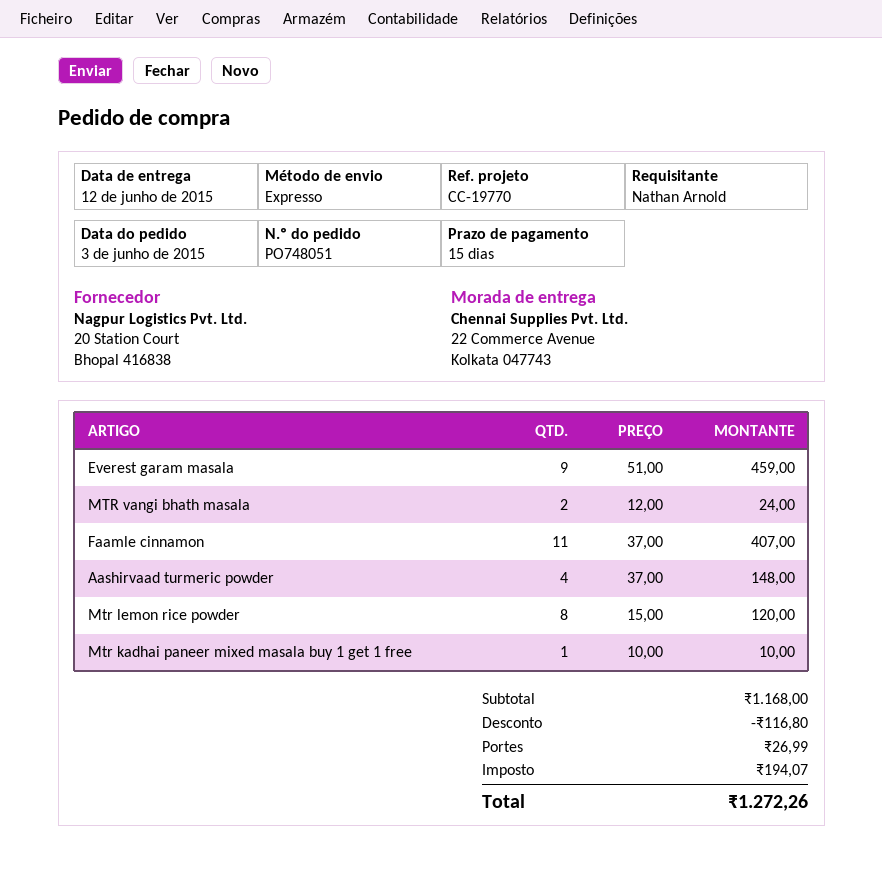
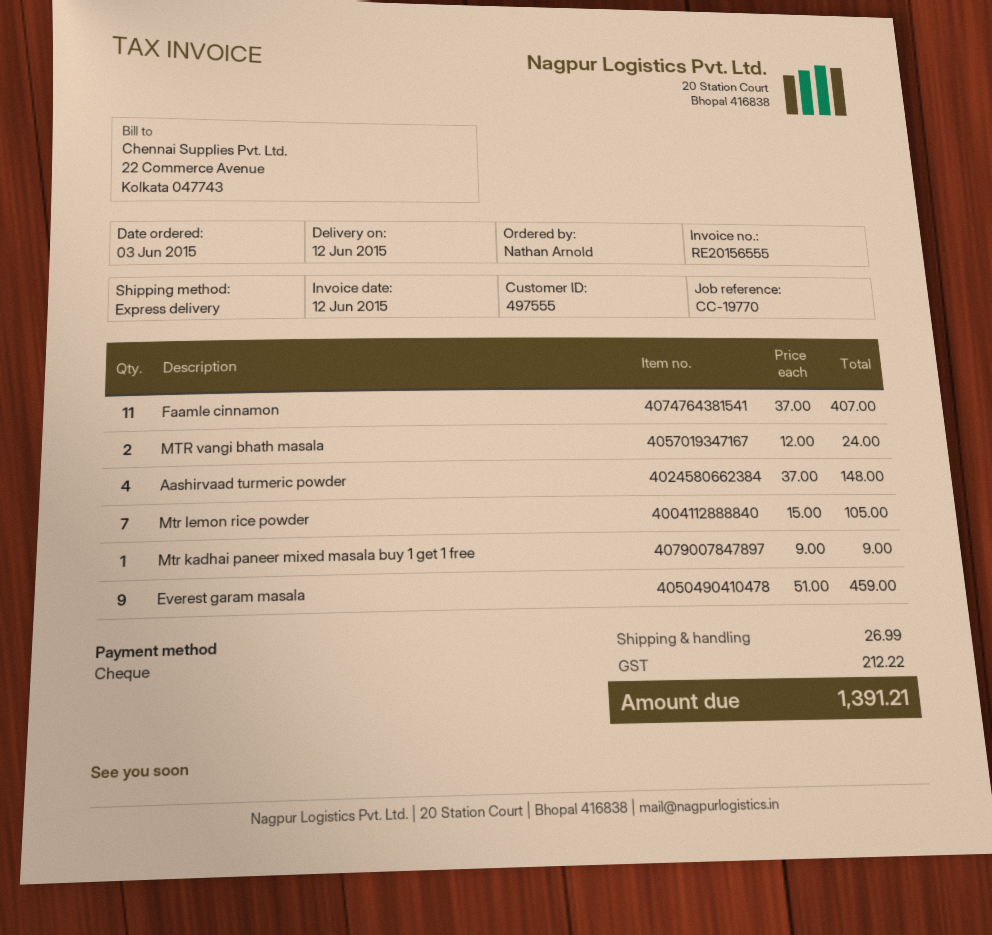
Mtr lemon rice powder: 8 x 15.00 = 120.00 -> 7 x 15.00 = 105.00
Mtr kadhai paneer mixed masala buy 1 get 1 free: 1 x 10.00 = 10.00 -> 1 x 9.00 = 9.00
discount: 116.80 -> none
tax: 194.07 -> 212.22
total: 1272.26 -> 1391.21

